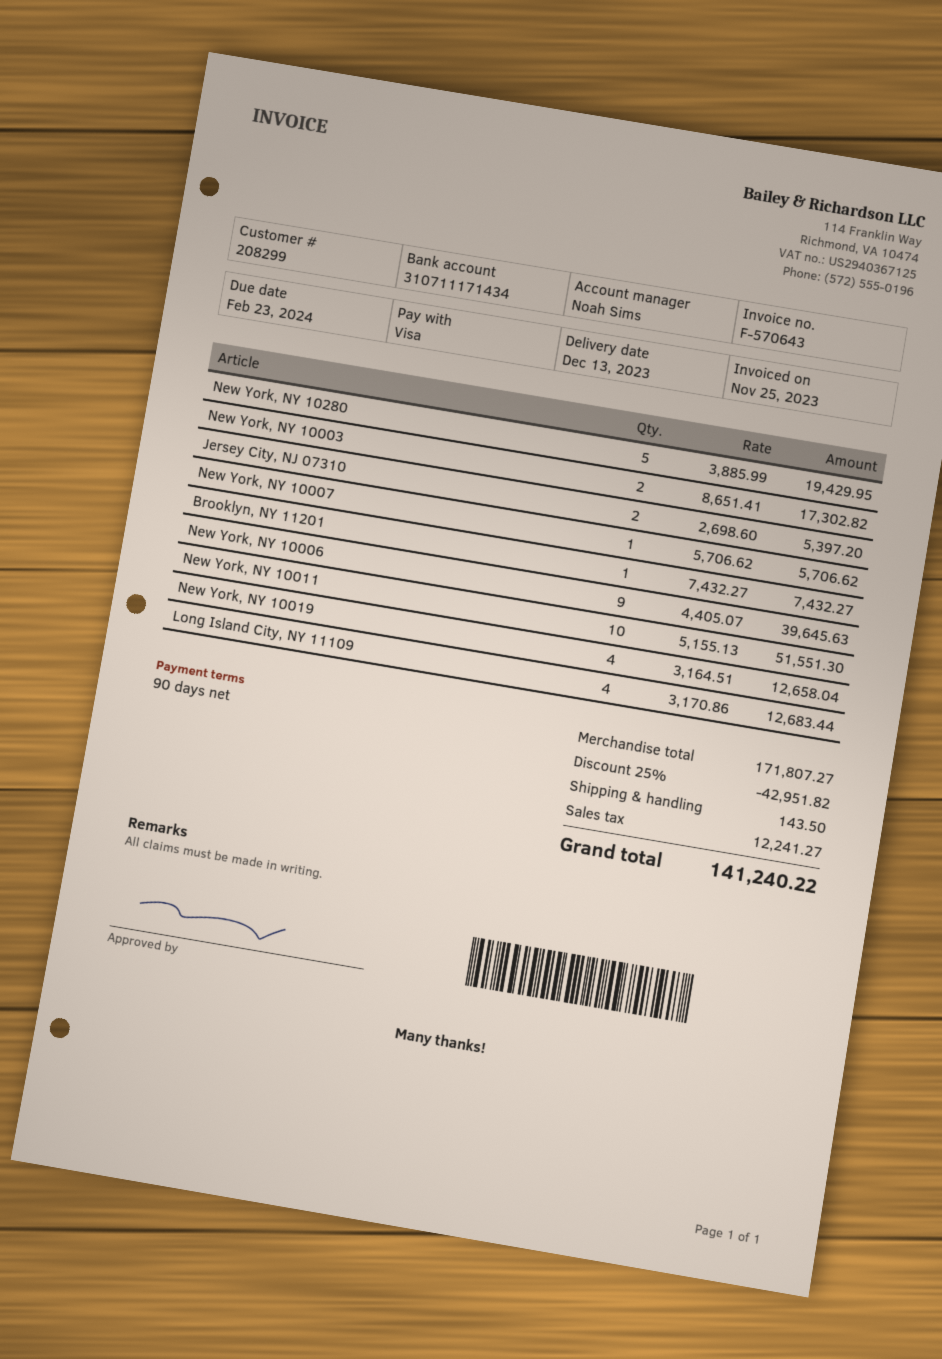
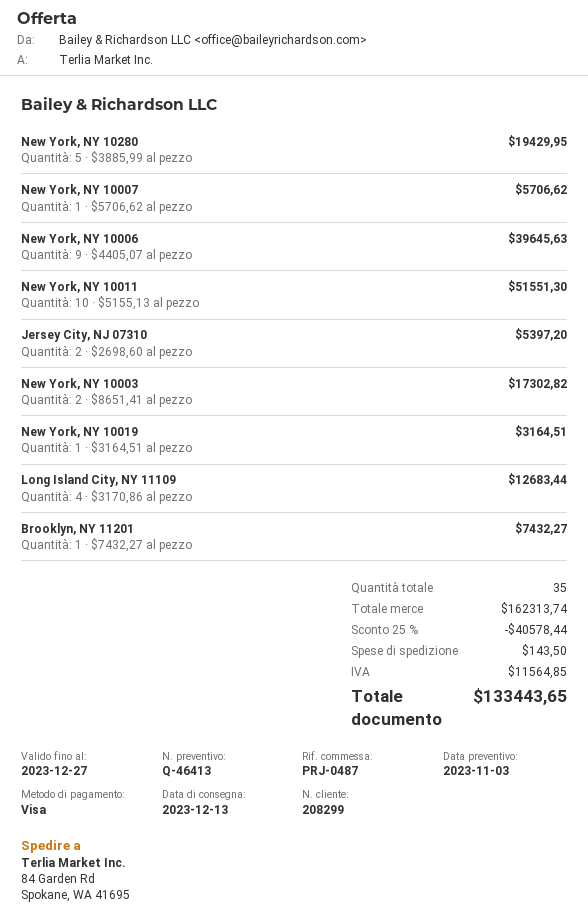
New York, NY 10019: 4 x 3164.51 = 12658.04 -> 1 x 3164.51 = 3164.51
subtotal: 171807.27 -> 162313.74
discount: 25% = 42951.82 -> 25% = 40578.44
tax: 12241.27 -> 11564.85
total: 141240.22 -> 133443.65

